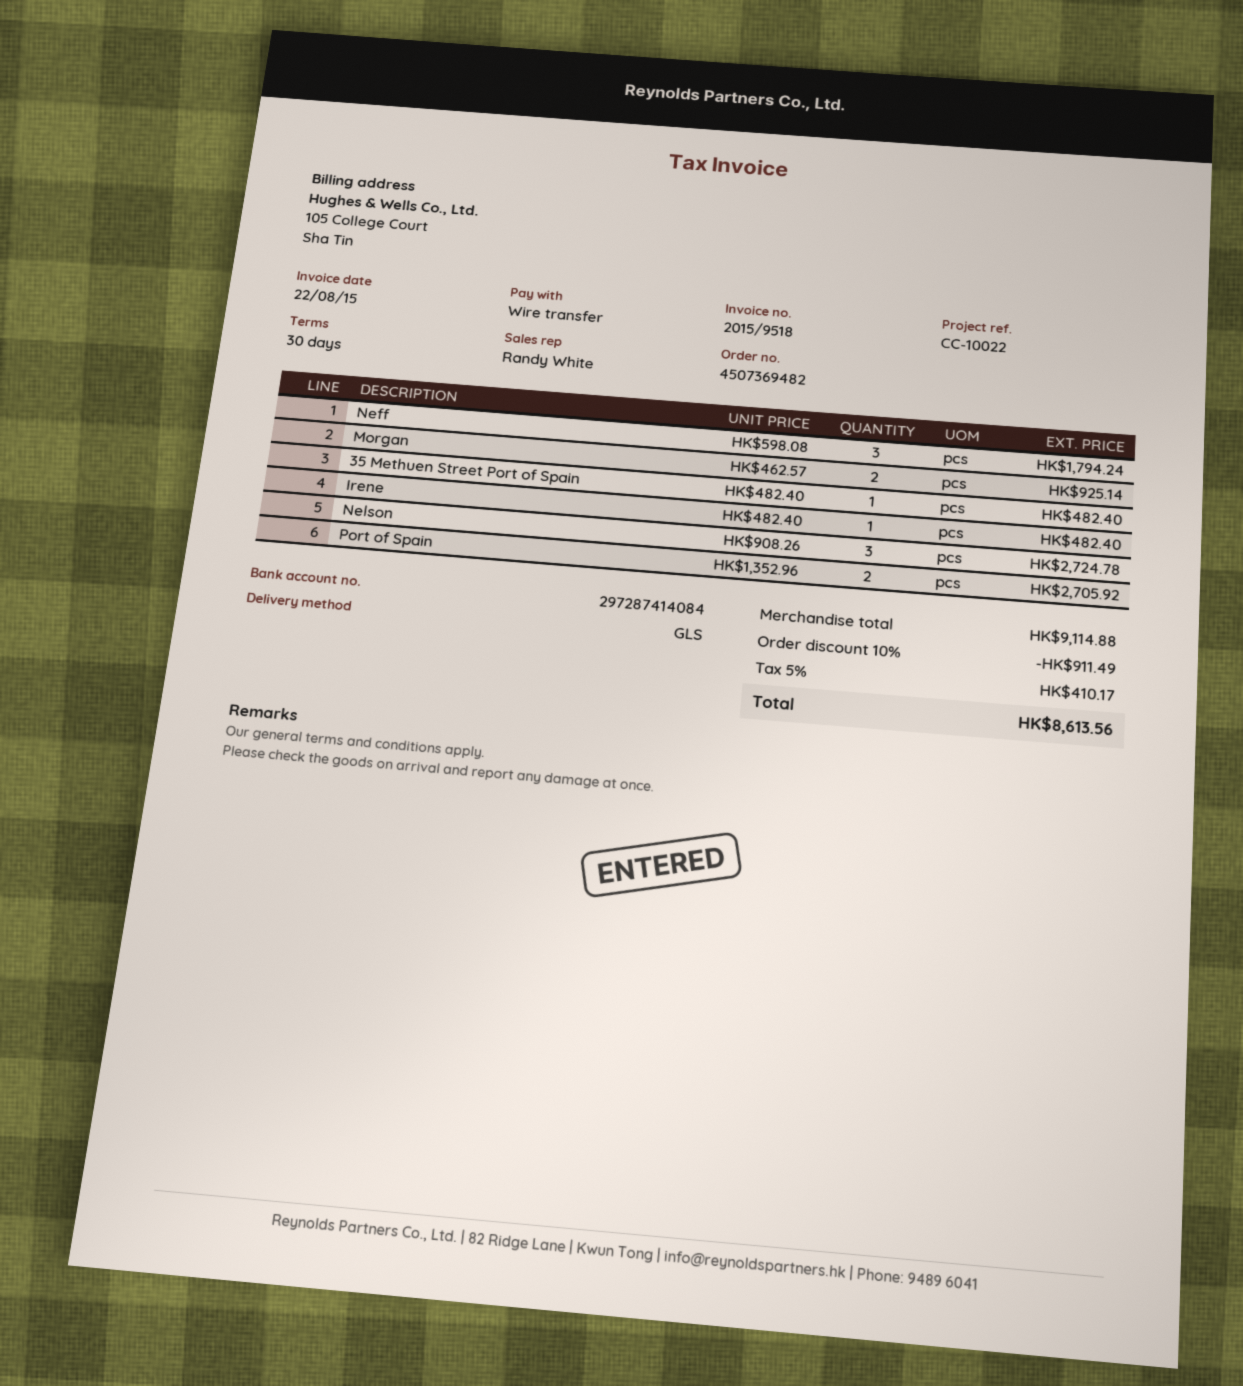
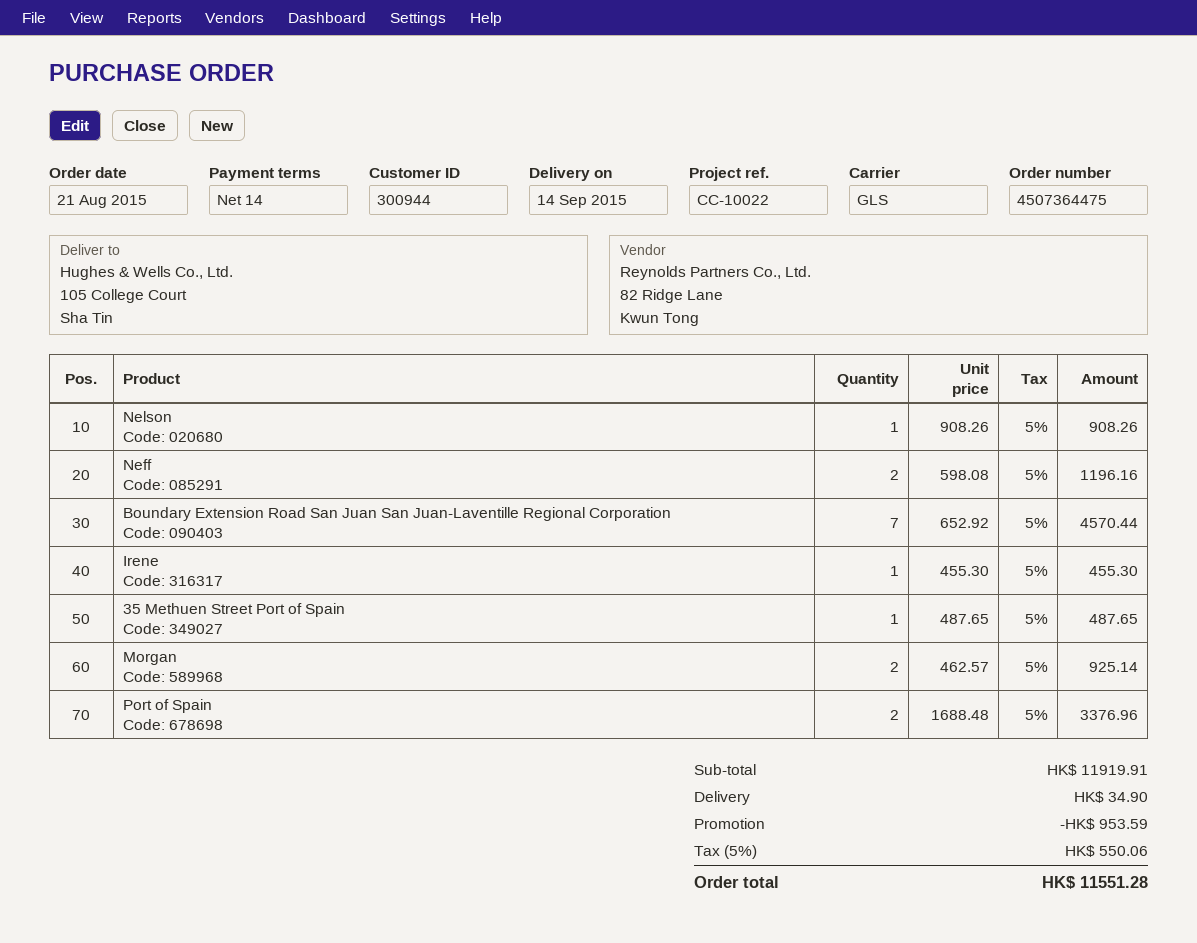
order number: 4507369482 -> 4507364475
payment terms: 30 days -> 14 days
Neff: 3 x 598.08 = 1794.24 -> 2 x 598.08 = 1196.16
35 Methuen Street Port of Spain: 1 x 482.40 = 482.40 -> 1 x 487.65 = 487.65
Irene: 1 x 482.40 = 482.40 -> 1 x 455.30 = 455.30
Nelson: 3 x 908.26 = 2724.78 -> 1 x 908.26 = 908.26
Port of Spain: 2 x 1352.96 = 2705.92 -> 2 x 1688.48 = 3376.96
Boundary Extension Road San Juan San Juan-Laventille Regional Corporation: none -> 7 x 652.92 = 4570.44
subtotal: 9114.88 -> 11919.91
discount: 911.49 -> 953.59
shipping: none -> 34.90
tax: 5% = 410.17 -> 5% = 550.06
total: 8613.56 -> 11551.28

